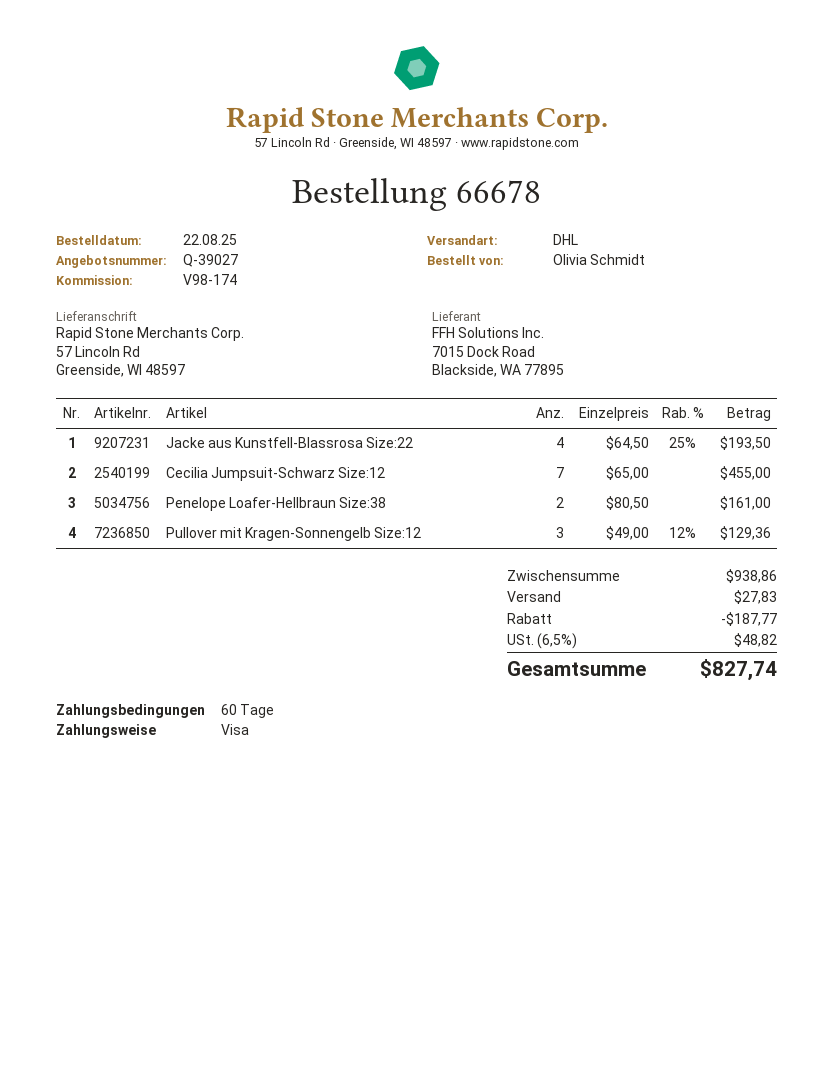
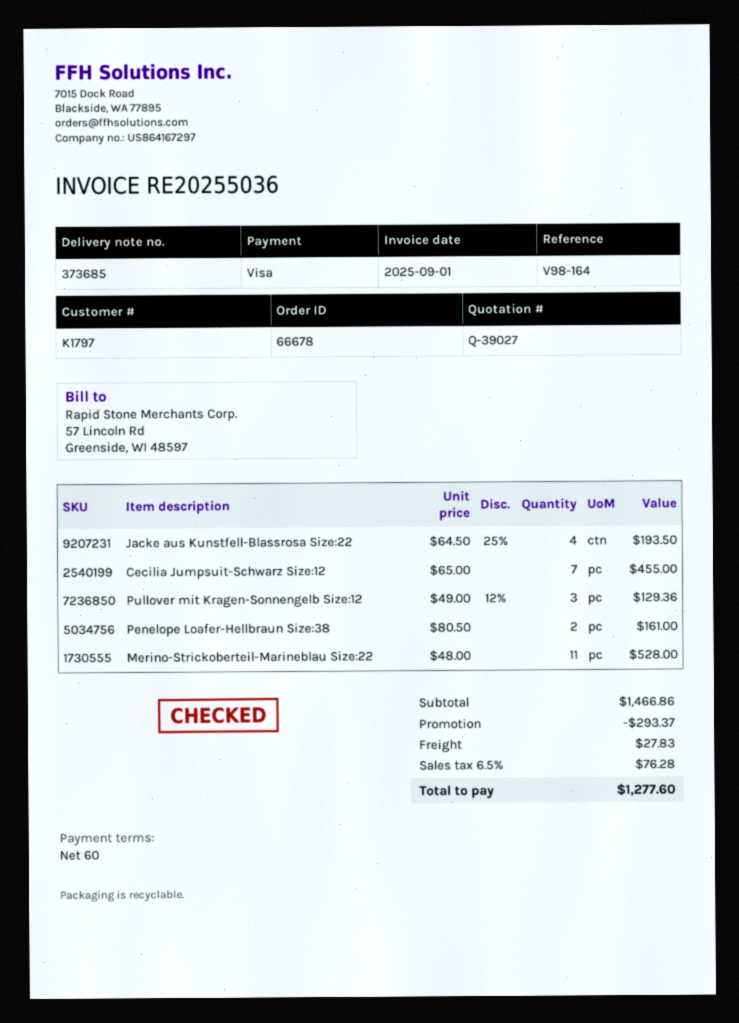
reference: V98-174 -> V98-164
Merino-Strickoberteil-Marineblau Size:22: none -> 11 x 48.00 = 528.00
subtotal: 938.86 -> 1466.86
discount: 187.77 -> 293.37
tax: 6.5% = 48.82 -> 6.5% = 76.28
total: 827.74 -> 1277.60

